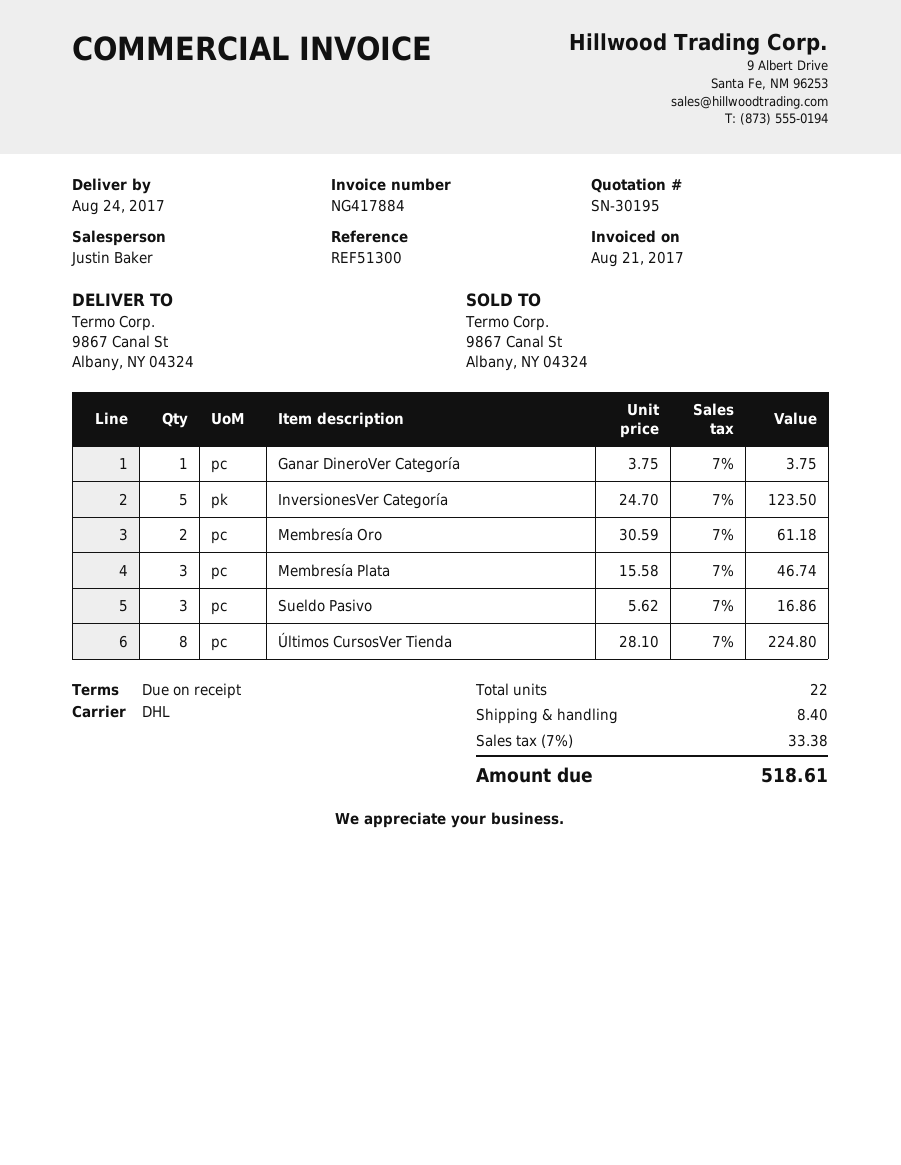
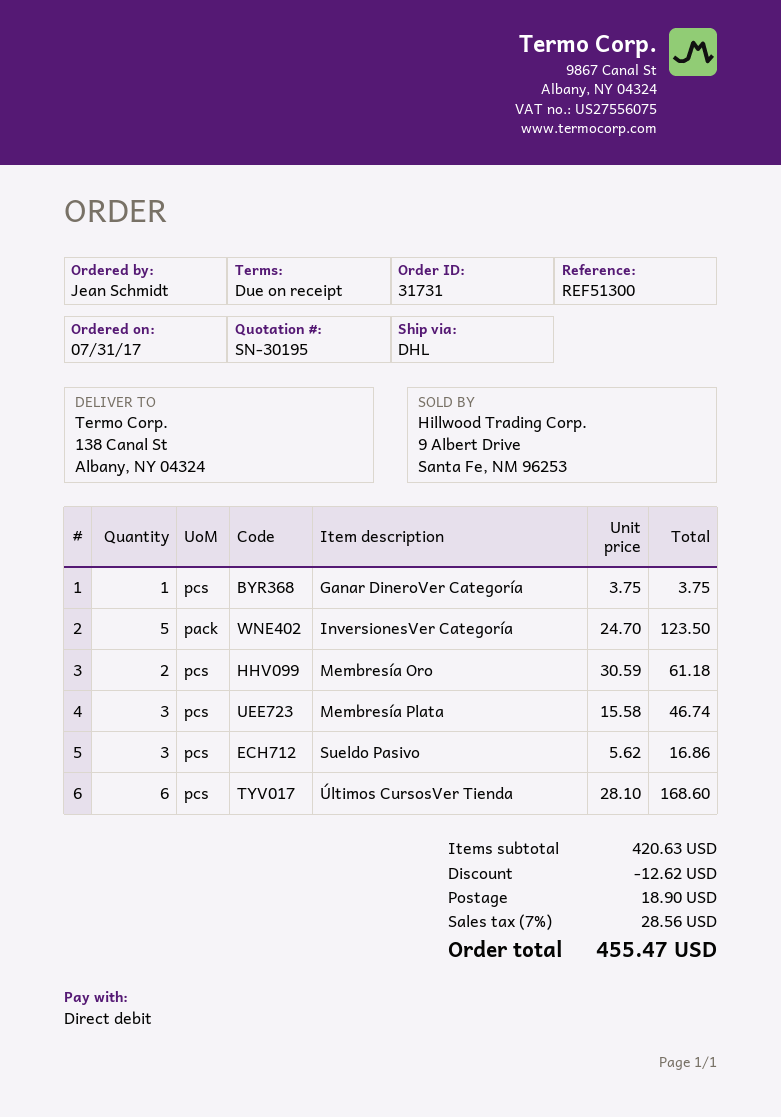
ship to: 9867 Canal St, Albany, NY 04324 -> 138 Canal St, Albany, NY 04324
Últimos CursosVer Tienda: 8 x 28.10 = 224.80 -> 6 x 28.10 = 168.60
discount: none -> 12.62
shipping: 8.40 -> 18.90
tax: 7% = 33.38 -> 7% = 28.56
total: 518.61 -> 455.47

